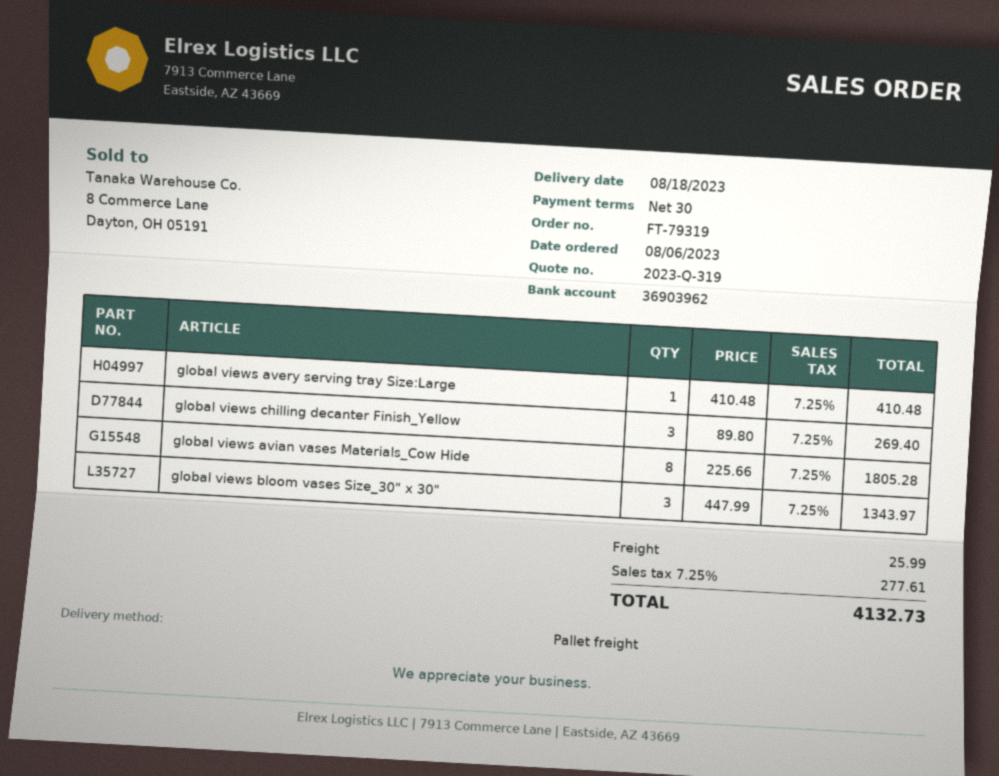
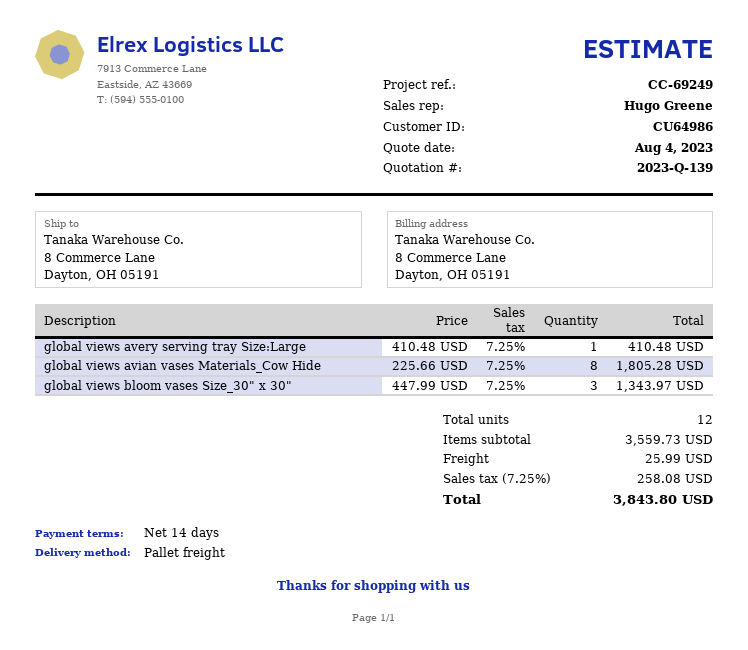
quote number: 2023-Q-319 -> 2023-Q-139
payment terms: 30 days -> 14 days
global views chilling decanter Finish_Yellow: 3 x 89.80 = 269.40 -> none
tax: 7.25% = 277.61 -> 7.25% = 258.08
total: 4132.73 -> 3843.80

